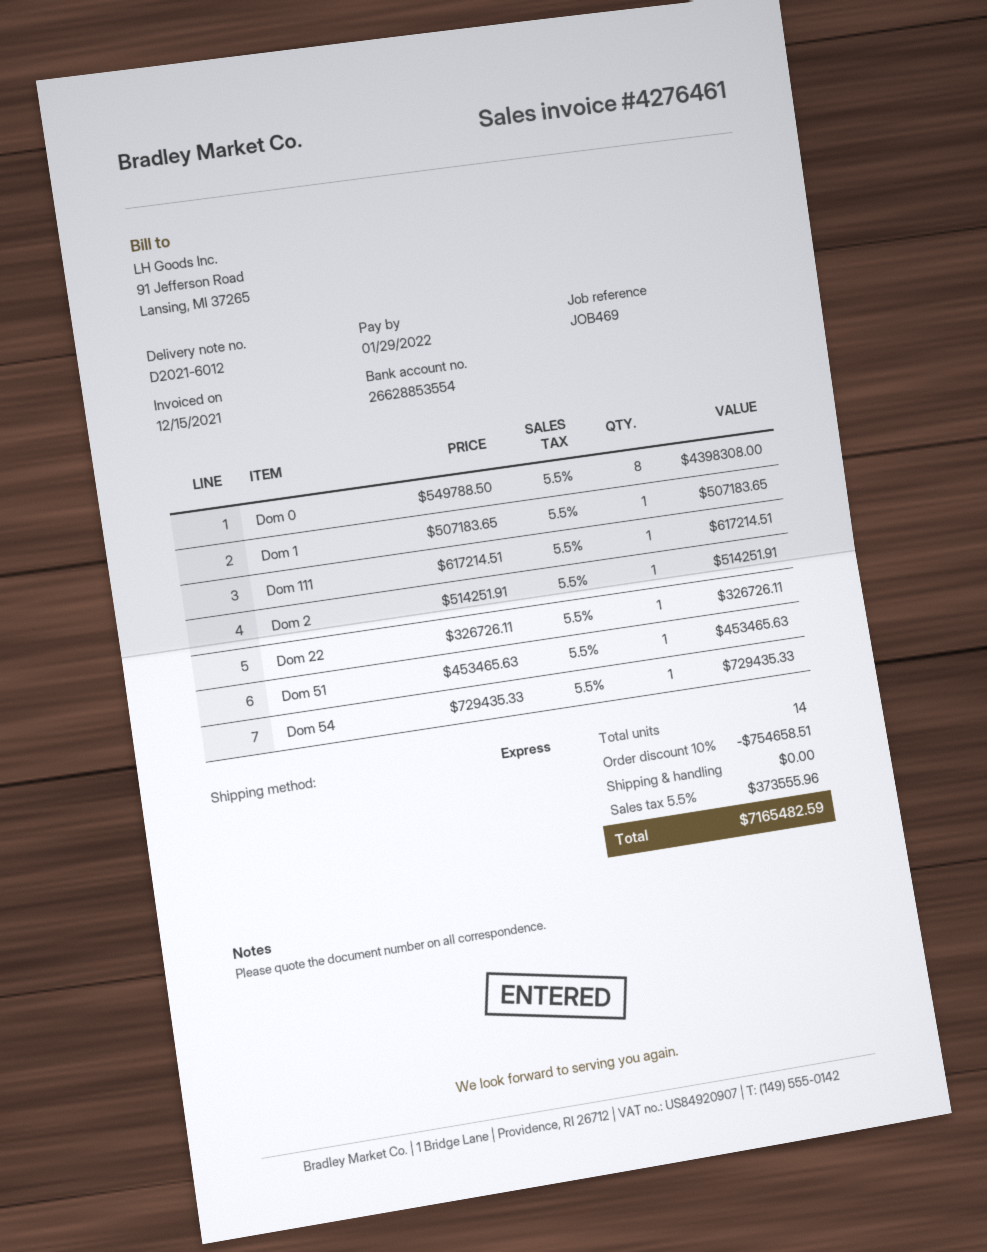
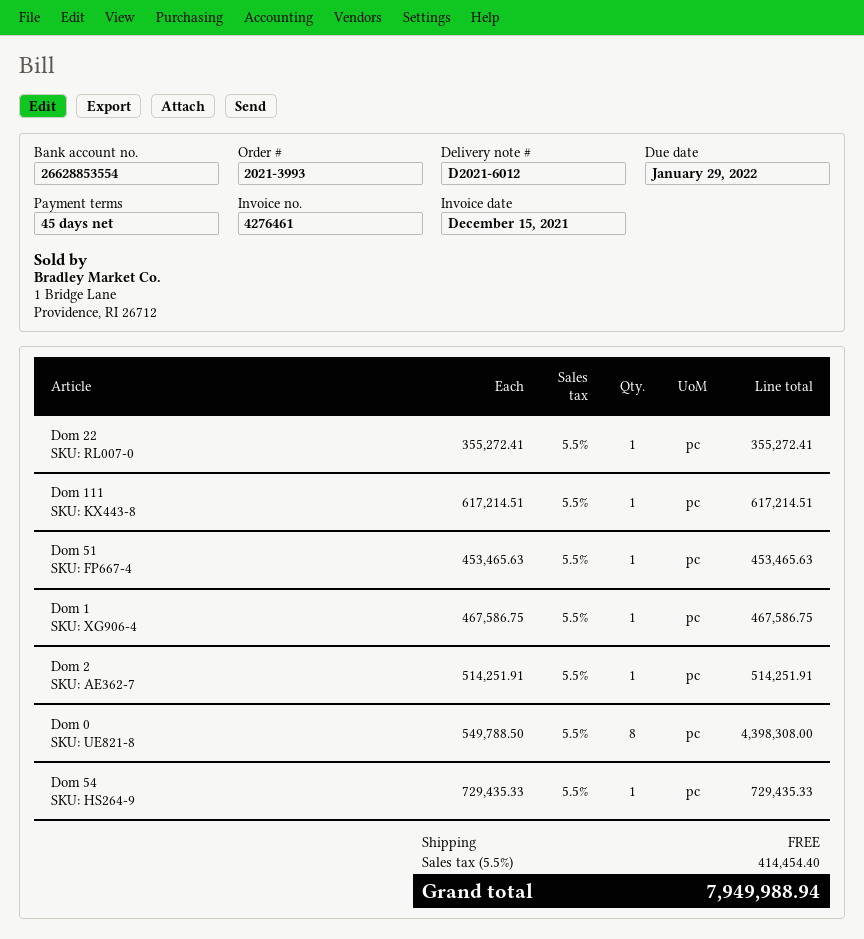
Dom 1: 1 x 507183.65 = 507183.65 -> 1 x 467586.75 = 467586.75
Dom 22: 1 x 326726.11 = 326726.11 -> 1 x 355272.41 = 355272.41
discount: 10% = 754658.51 -> none
tax: 5.5% = 373555.96 -> 5.5% = 414454.40
total: 7165482.59 -> 7949988.94

